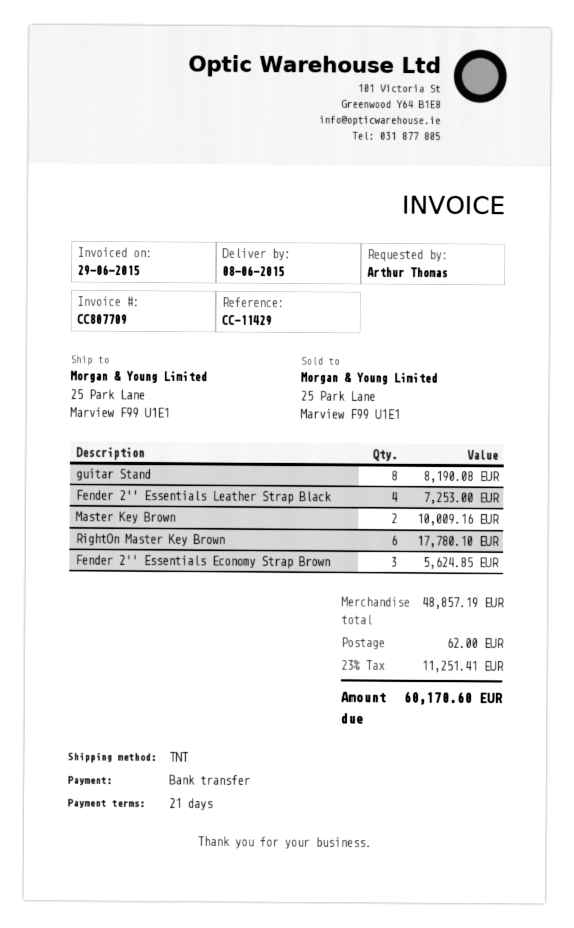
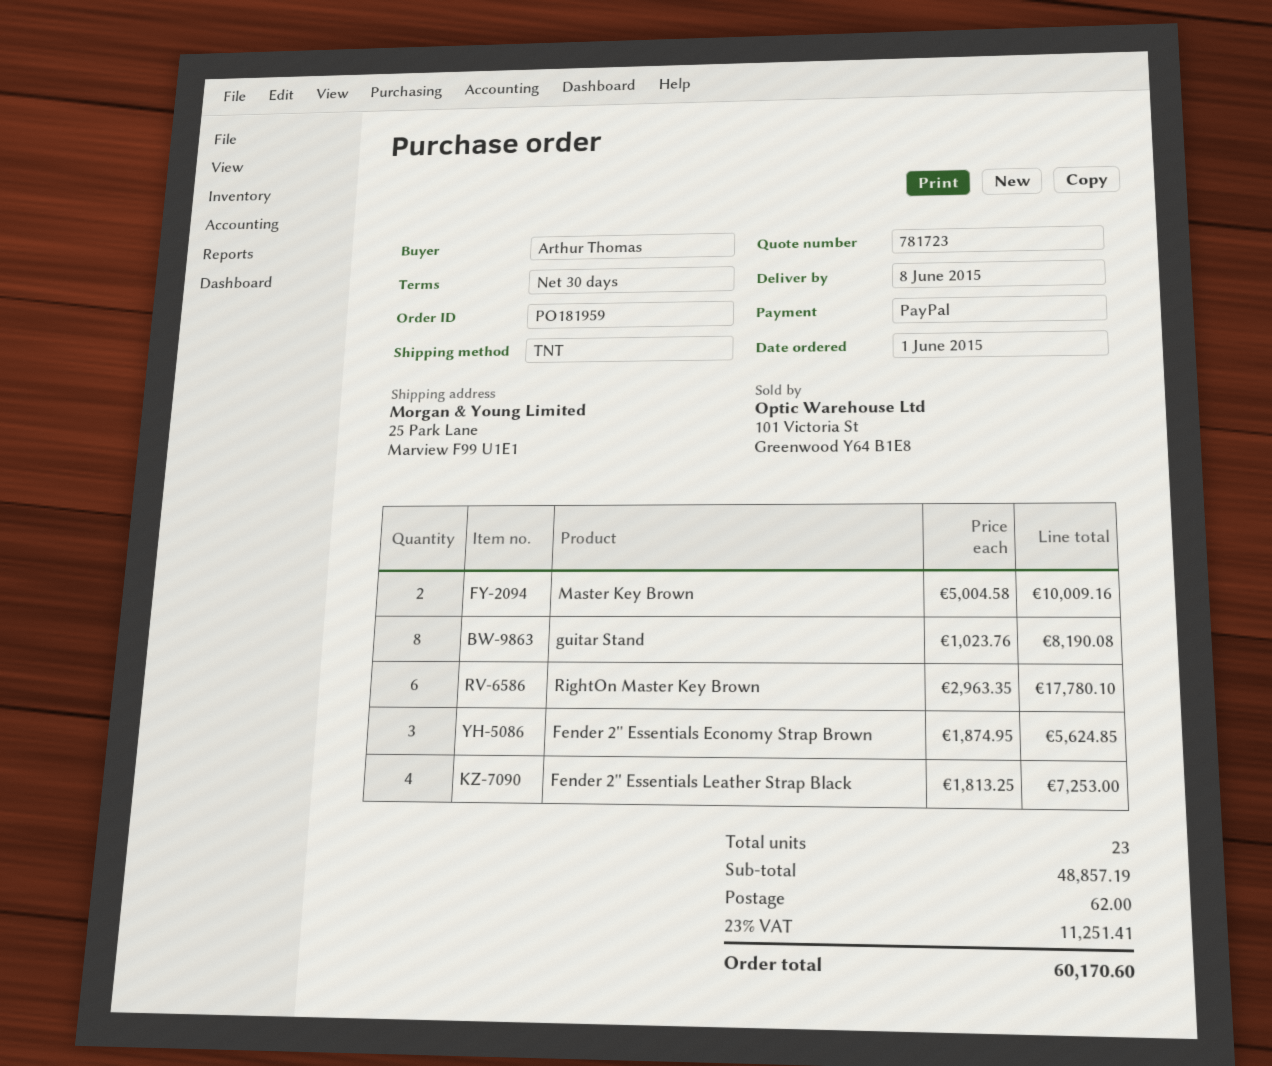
payment terms: 21 days -> 30 days
payment method: bank transfer -> PayPal

